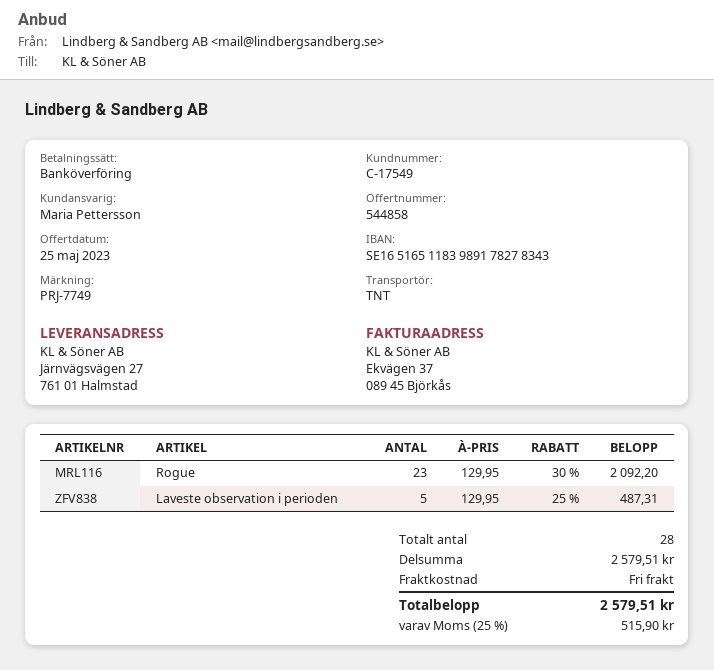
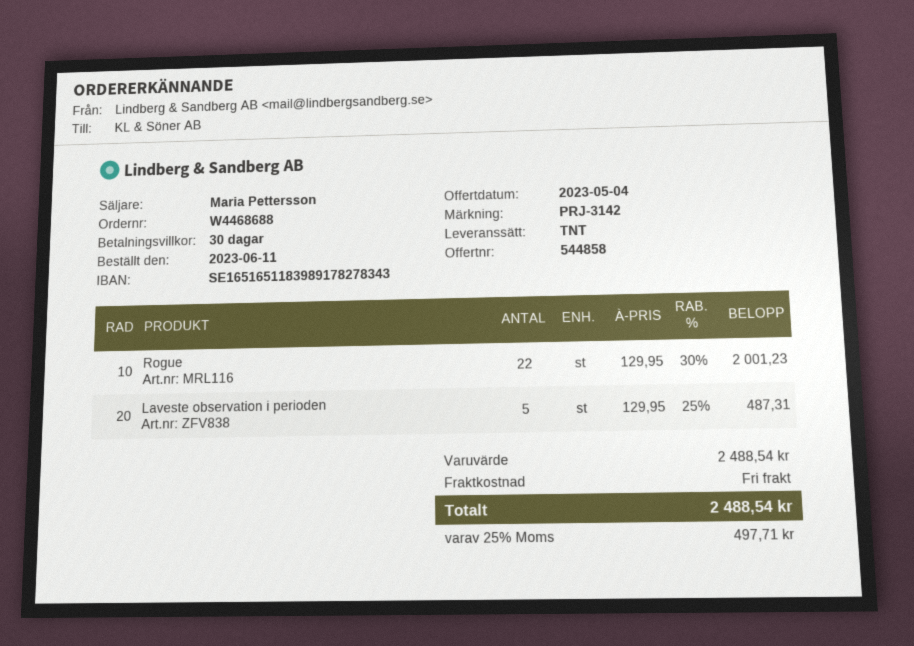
quote date: 2023-05-25 -> 2023-05-04
reference: PRJ-7749 -> PRJ-3142
Rogue: 23 x 129.95 - 30% = 2092.20 -> 22 x 129.95 - 30% = 2001.23
subtotal: 2579.51 -> 2488.54
tax: 25% = 515.90 -> 25% = 497.71
total: 2579.51 -> 2488.54

